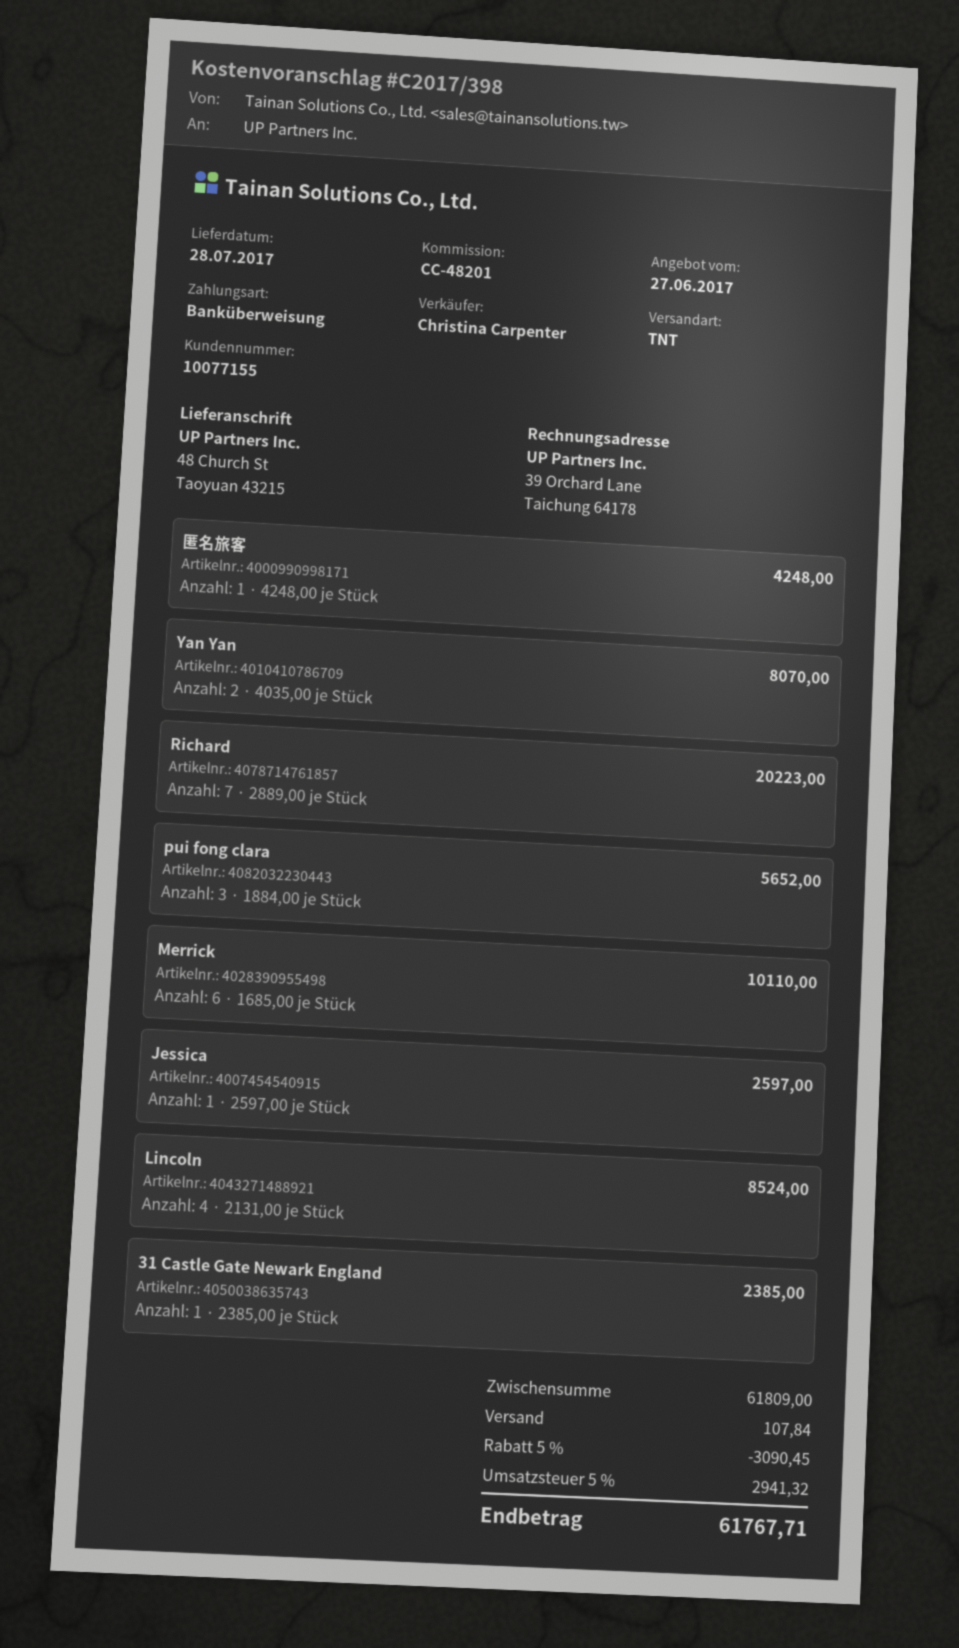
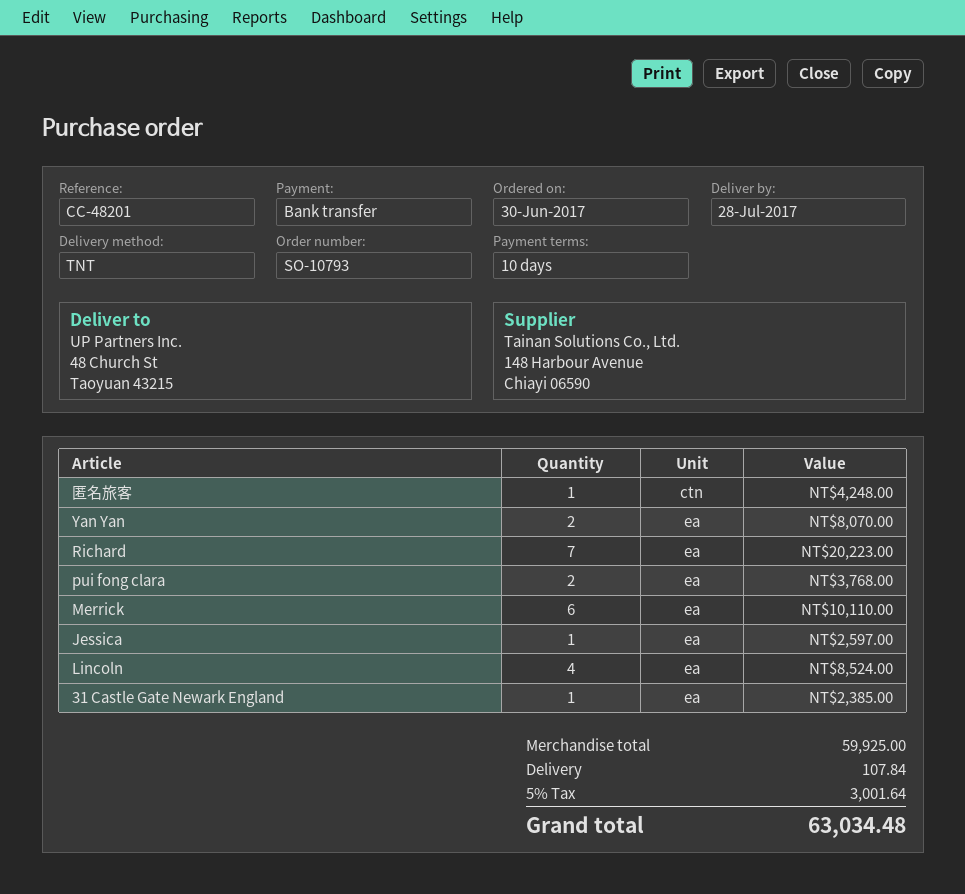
pui fong clara: 3 for 5652.00 -> 2 for 3768.00
subtotal: 61809.00 -> 59925.00
discount: 5% = 3090.45 -> none
tax: 5% = 2941.32 -> 5% = 3001.64
total: 61767.71 -> 63034.48

